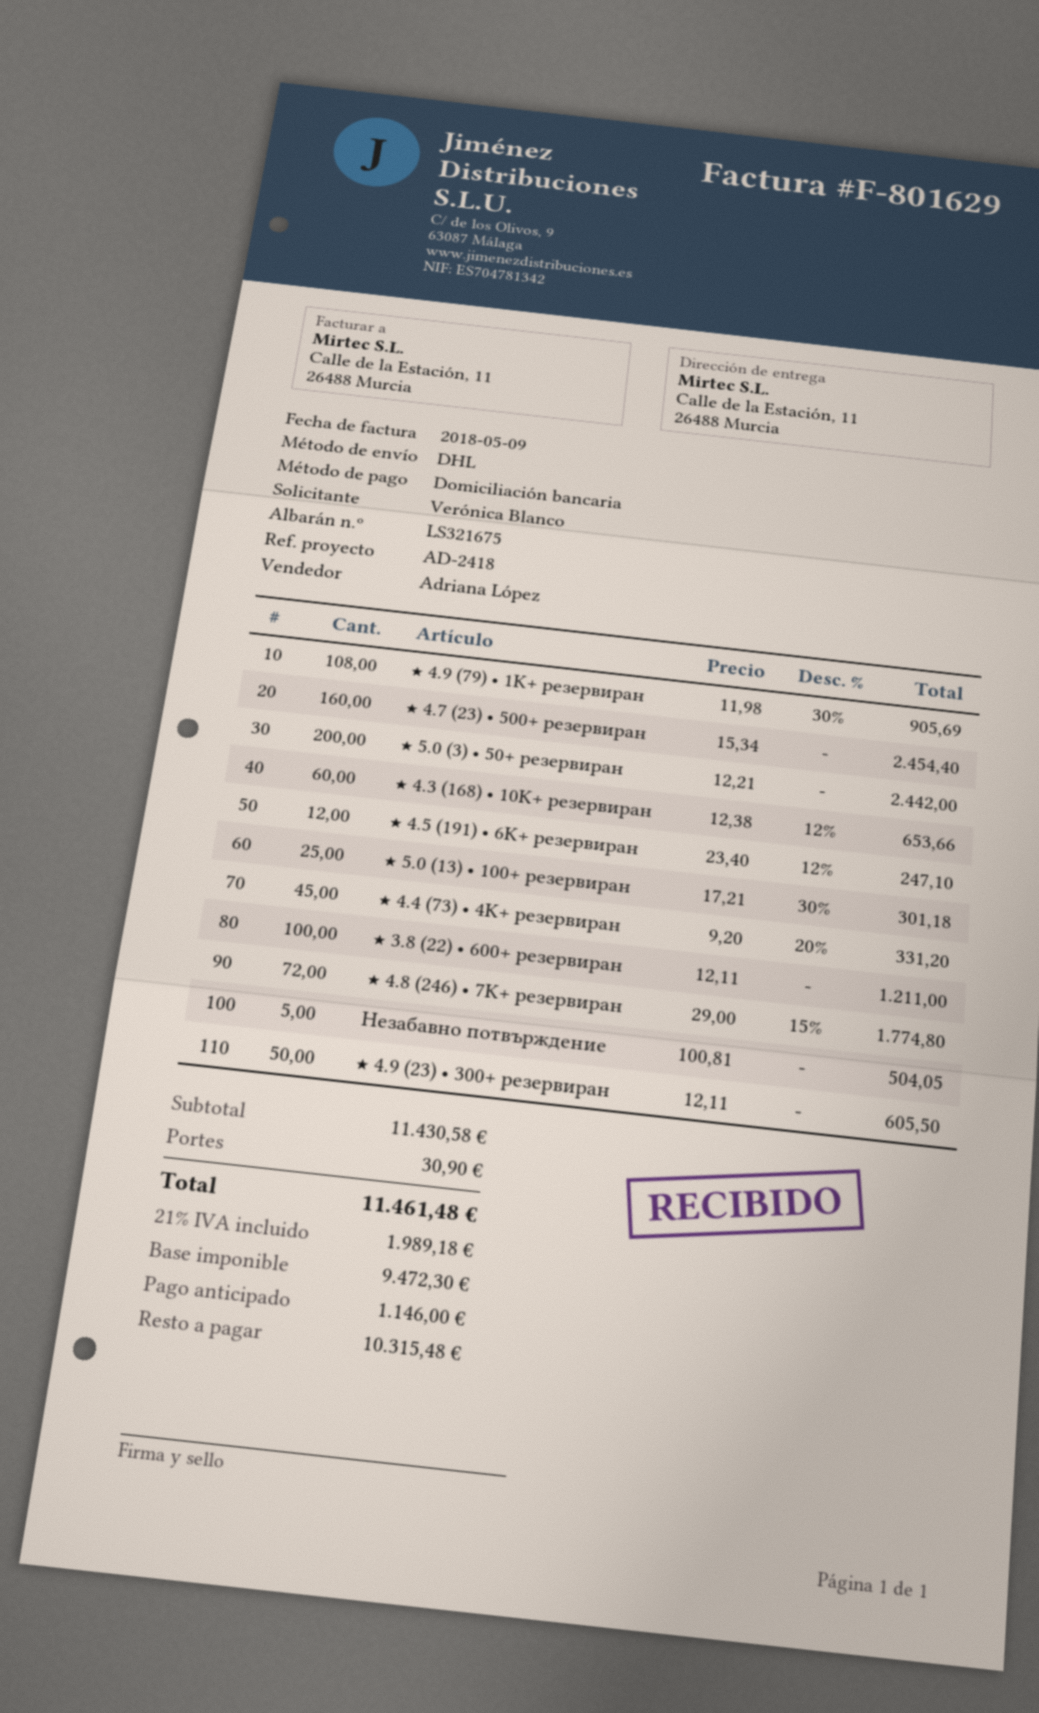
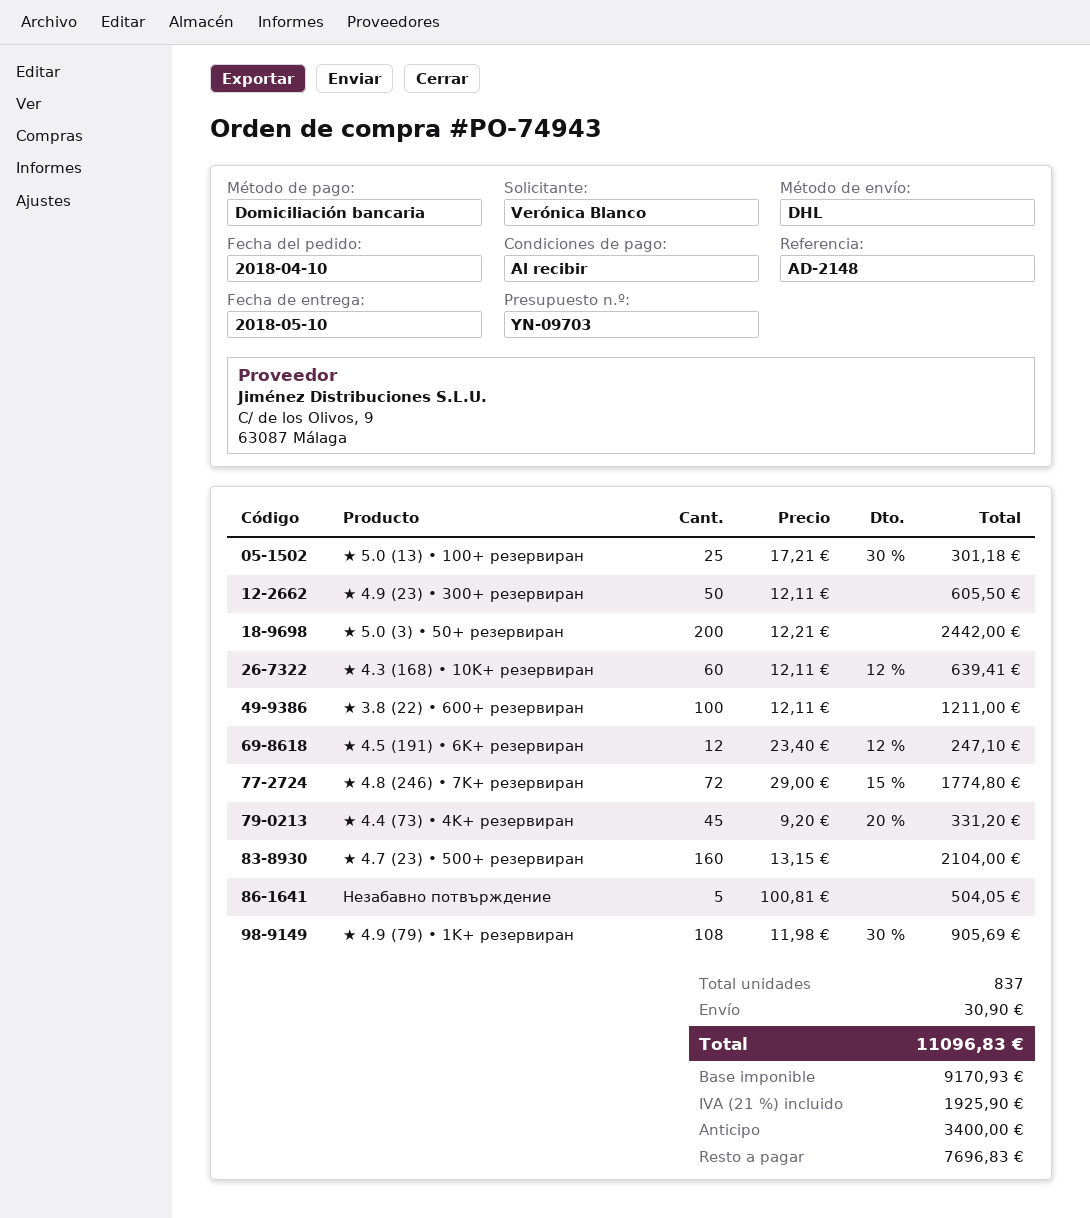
reference: AD-2418 -> AD-2148
★ 4.7 (23) • 500+ резервиран: 160 x 15.34 = 2454.40 -> 160 x 13.15 = 2104.00
★ 4.3 (168) • 10K+ резервиран: 60 x 12.38 - 12% = 653.66 -> 60 x 12.11 - 12% = 639.41
net: 9472.30 -> 9170.93
tax: 21% = 1989.18 -> 21% = 1925.90
total: 11461.48 -> 11096.83
deposit: 1146.00 -> 3400.00
balance: 10315.48 -> 7696.83

